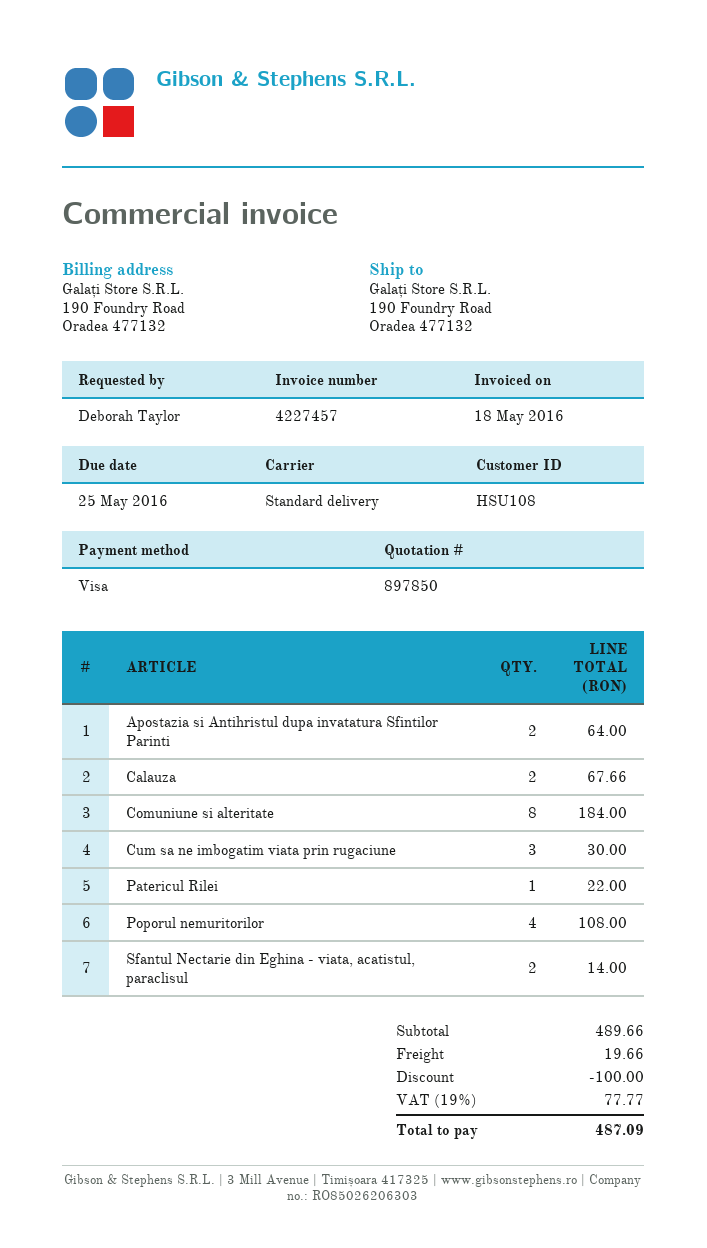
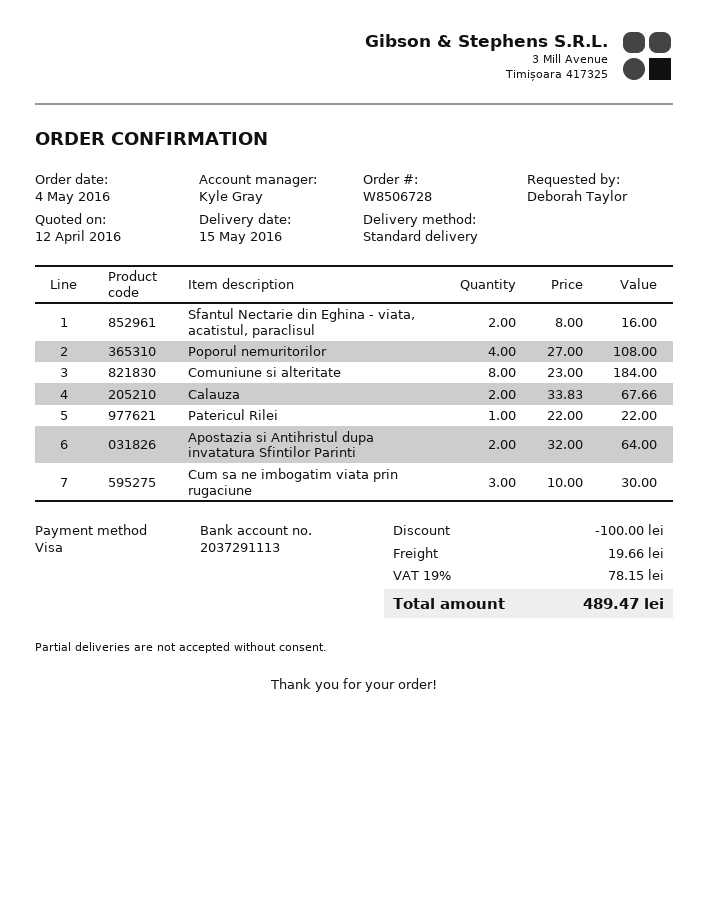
Sfantul Nectarie din Eghina - viata, acatistul, paraclisul: 2 for 14.00 -> 2 for 16.00
tax: 19% = 77.77 -> 19% = 78.15
total: 487.09 -> 489.47

